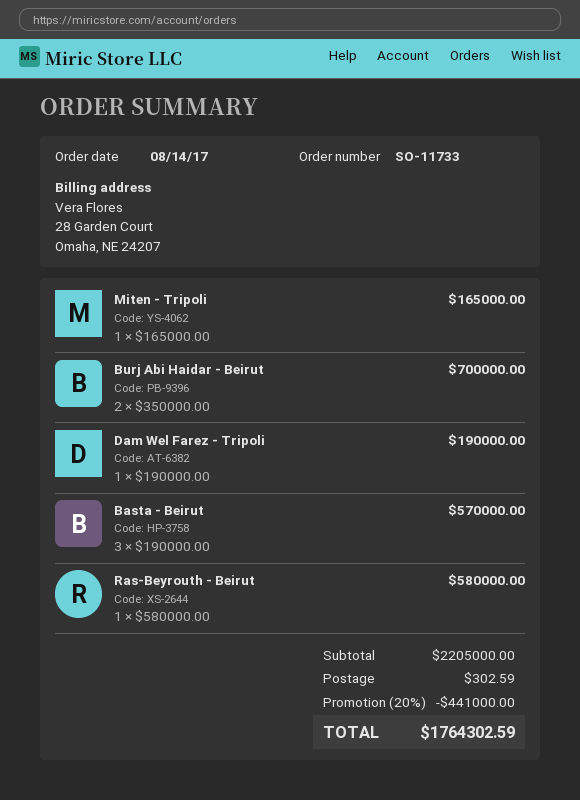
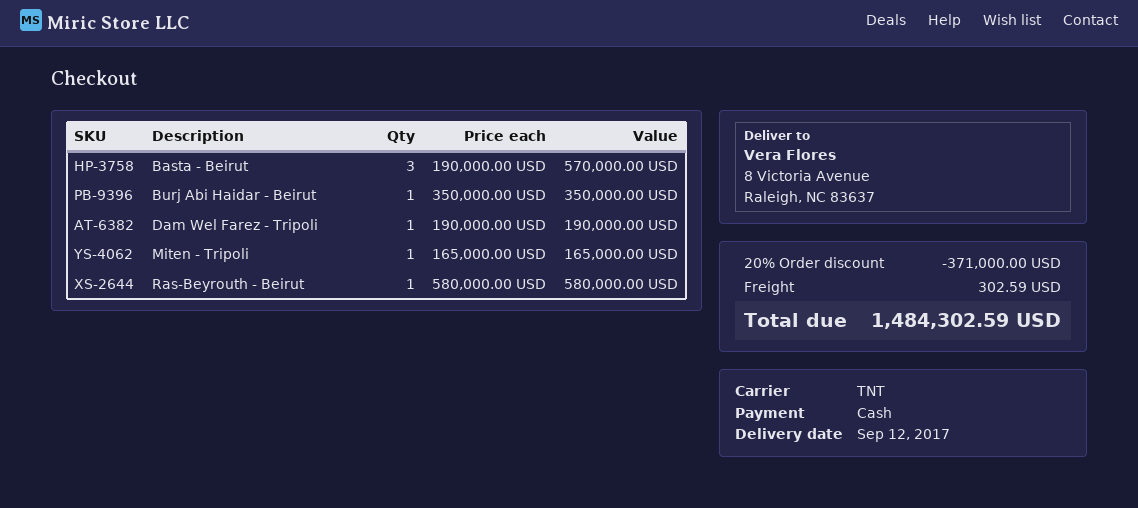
Burj Abi Haidar - Beirut: 2 x 350000.00 = 700000.00 -> 1 x 350000.00 = 350000.00
discount: 20% = 441000.00 -> 20% = 371000.00
total: 1764302.59 -> 1484302.59

